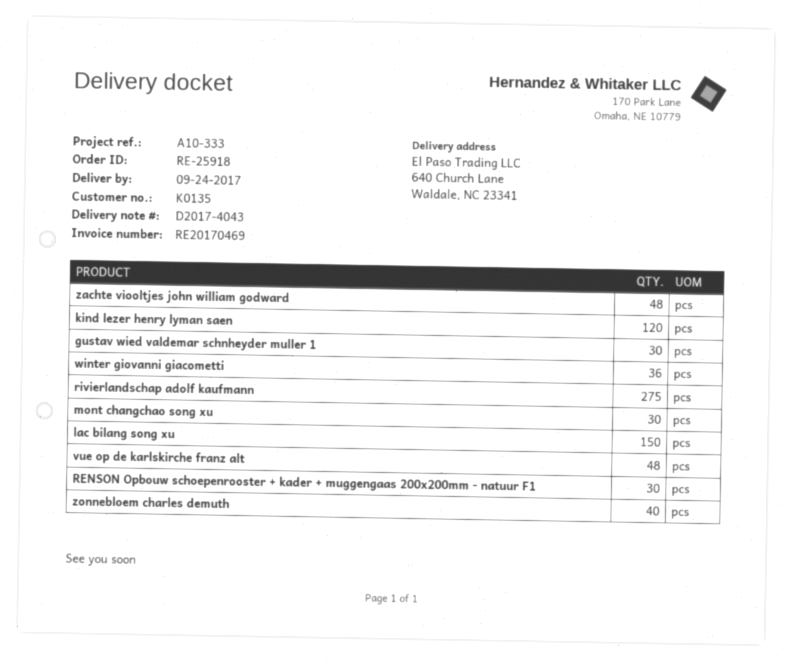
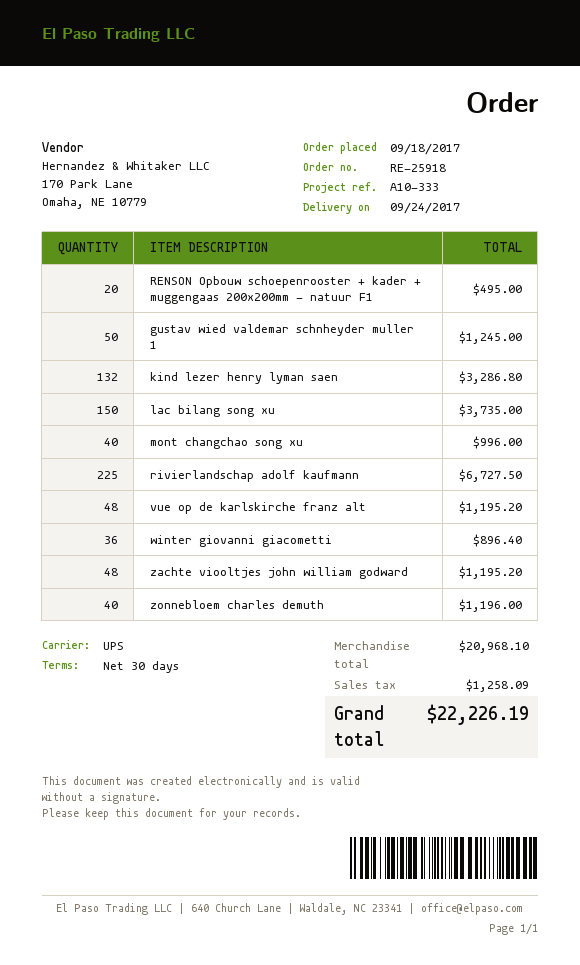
kind lezer henry lyman saen: 120 -> 132
gustav wied valdemar schnheyder muller 1: 30 -> 50
rivierlandschap adolf kaufmann: 275 -> 225
mont changchao song xu: 30 -> 40
RENSON Opbouw schoepenrooster + kader + muggengaas 200x200mm - natuur F1: 30 -> 20

